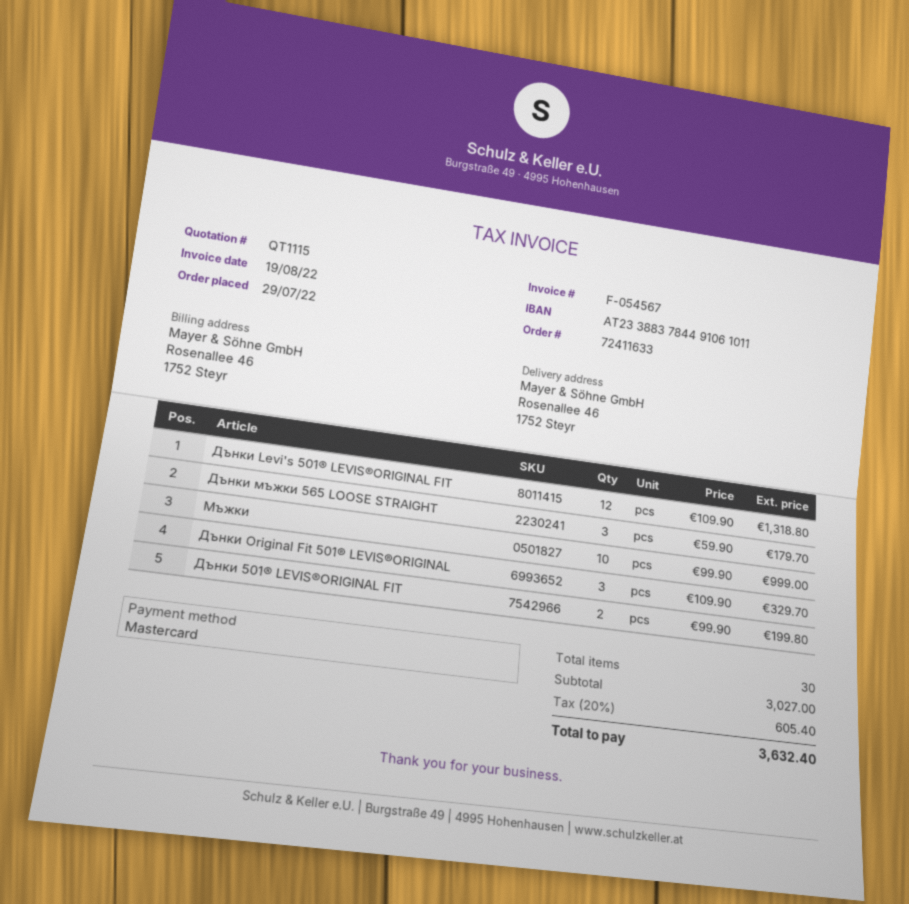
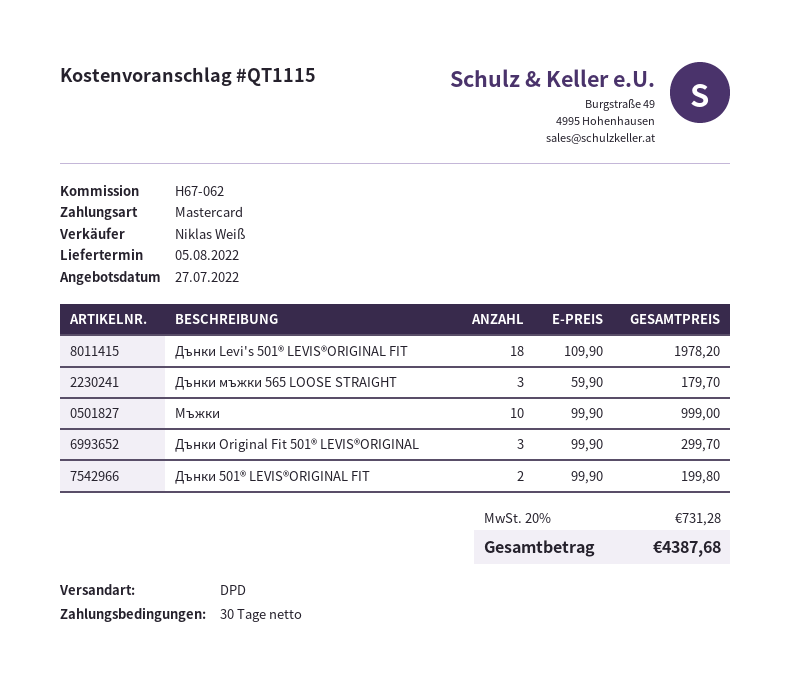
Дънки Levi's 501® LEVIS®ORIGINAL FIT: 12 x 109.90 = 1318.80 -> 18 x 109.90 = 1978.20
Дънки Original Fit 501® LEVIS®ORIGINAL: 3 x 109.90 = 329.70 -> 3 x 99.90 = 299.70
tax: 20% = 605.40 -> 20% = 731.28
total: 3632.40 -> 4387.68

